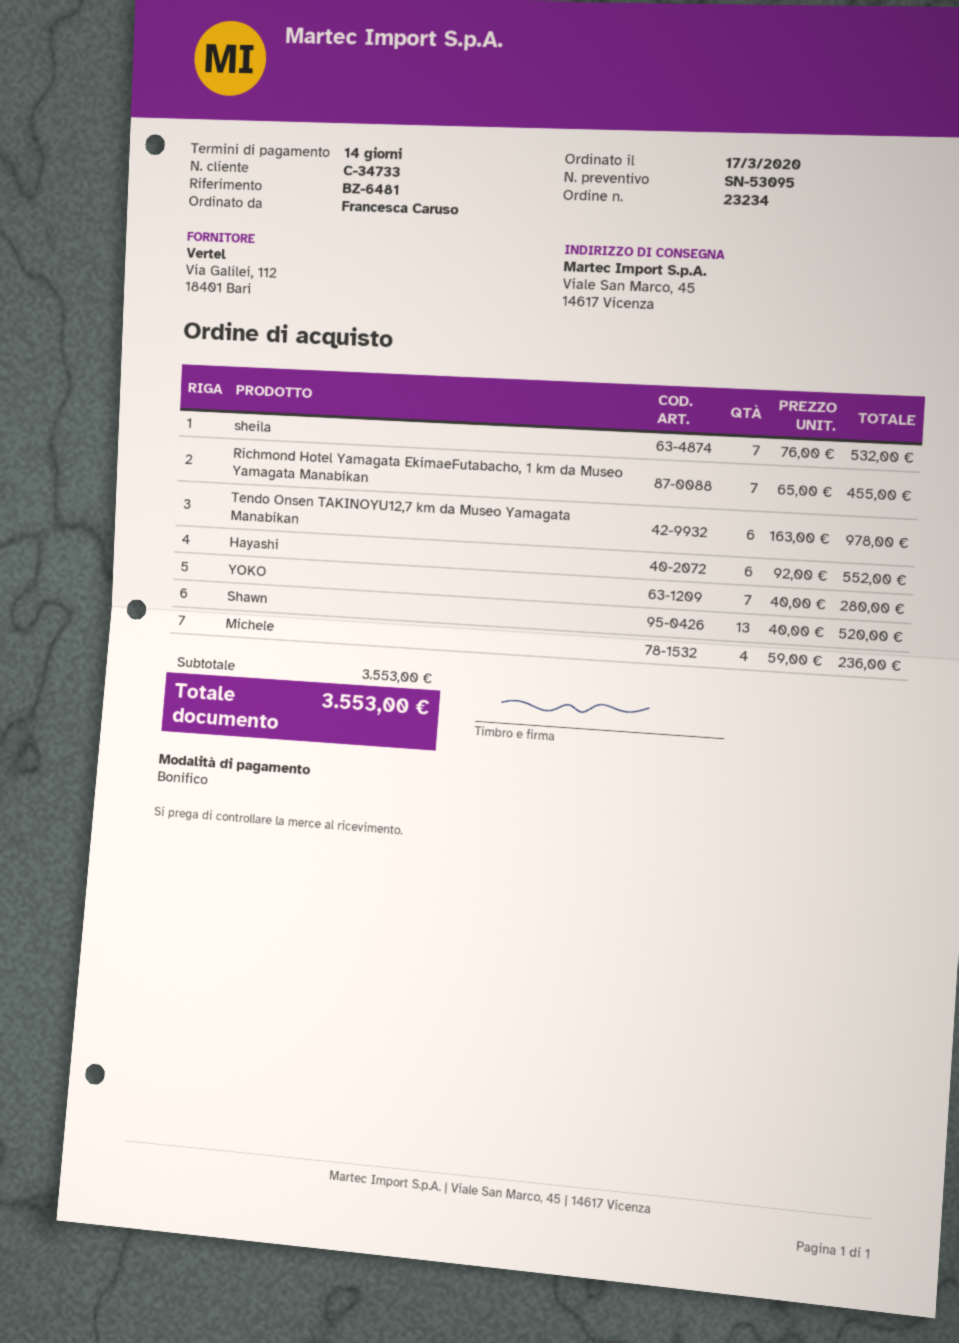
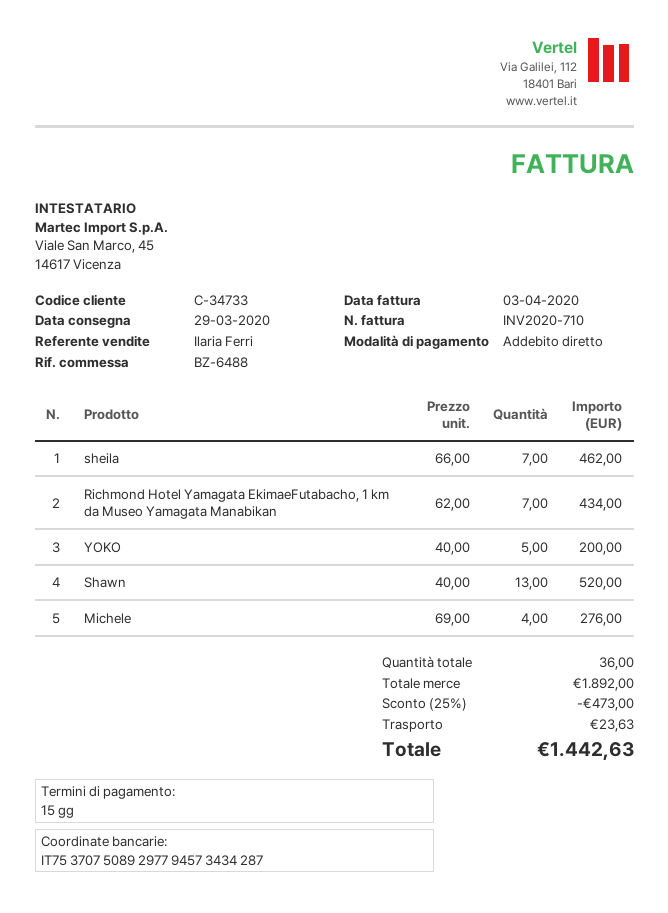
payment terms: 14 days -> 15 days
reference: BZ-6481 -> BZ-6488
payment method: bank transfer -> direct debit
sheila: 7 x 76.00 = 532.00 -> 7 x 66.00 = 462.00
Richmond Hotel Yamagata EkimaeFutabacho, 1 km da Museo Yamagata Manabikan: 7 x 65.00 = 455.00 -> 7 x 62.00 = 434.00
Tendo Onsen TAKINOYU12,7 km da Museo Yamagata Manabikan: 6 x 163.00 = 978.00 -> none
Hayashi: 6 x 92.00 = 552.00 -> none
YOKO: 7 x 40.00 = 280.00 -> 5 x 40.00 = 200.00
Michele: 4 x 59.00 = 236.00 -> 4 x 69.00 = 276.00
subtotal: 3553.00 -> 1892.00
discount: none -> 25% = 473.00
shipping: none -> 23.63
total: 3553.00 -> 1442.63

